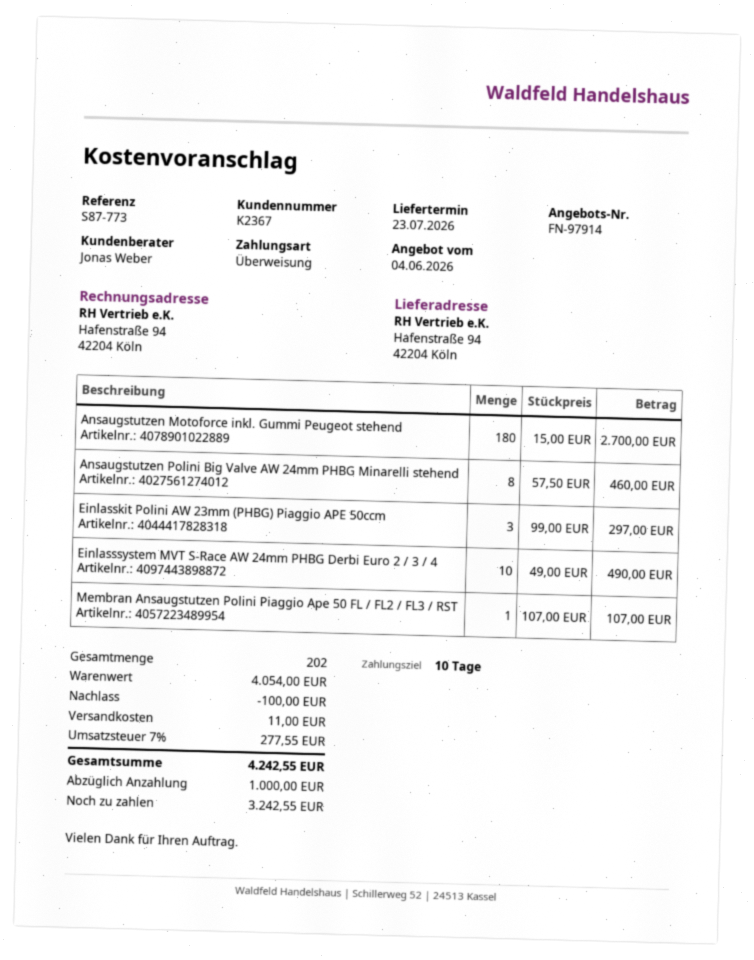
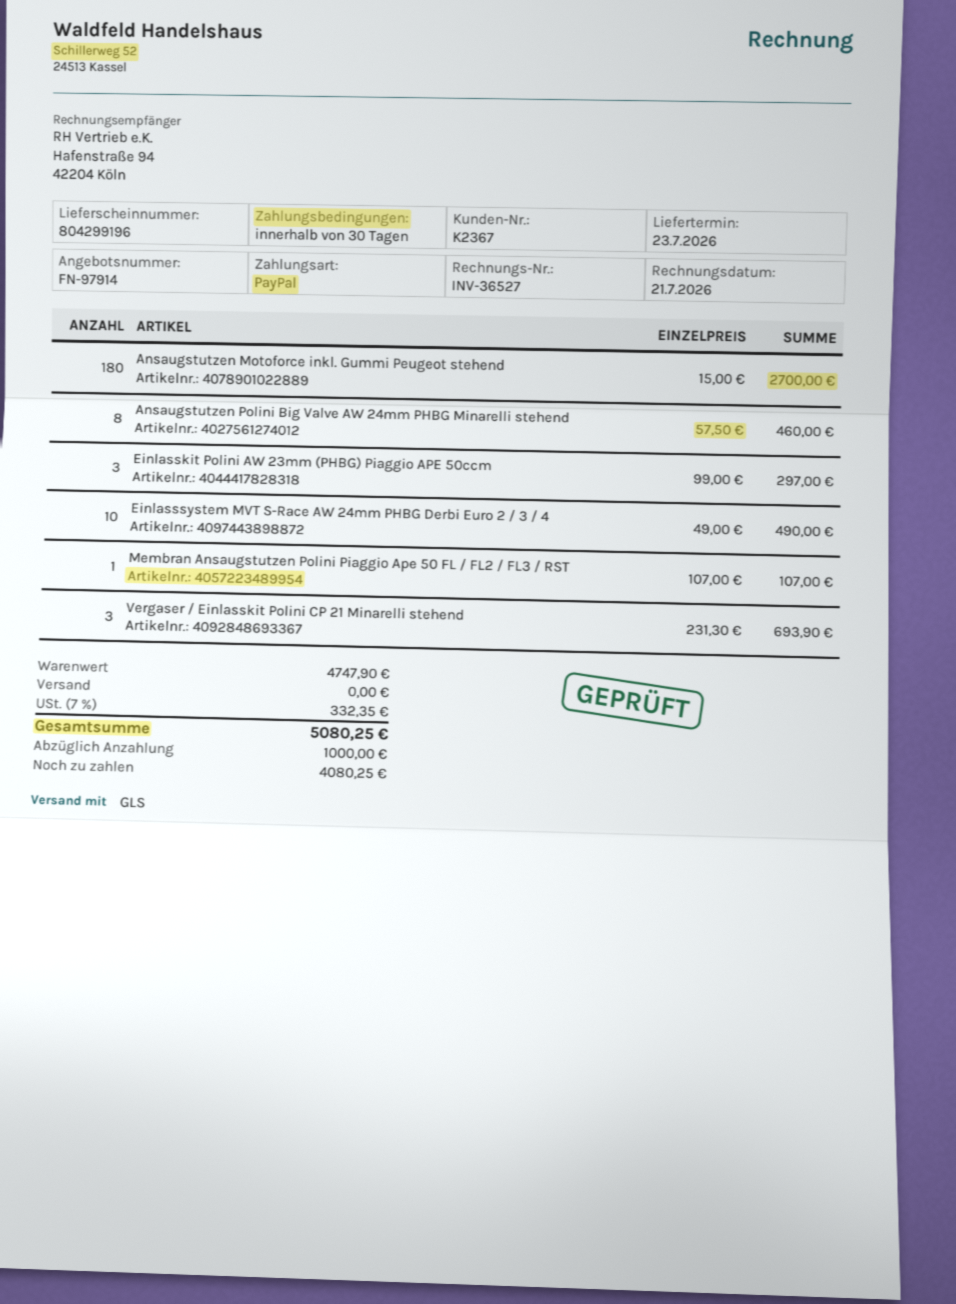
payment terms: 10 days -> 30 days
payment method: bank transfer -> PayPal
Vergaser / Einlasskit Polini CP 21 Minarelli stehend: none -> 3 x 231.30 = 693.90
subtotal: 4054.00 -> 4747.90
discount: 100.00 -> none
shipping: 11.00 -> 0.00
tax: 7% = 277.55 -> 7% = 332.35
total: 4242.55 -> 5080.25
balance: 3242.55 -> 4080.25

